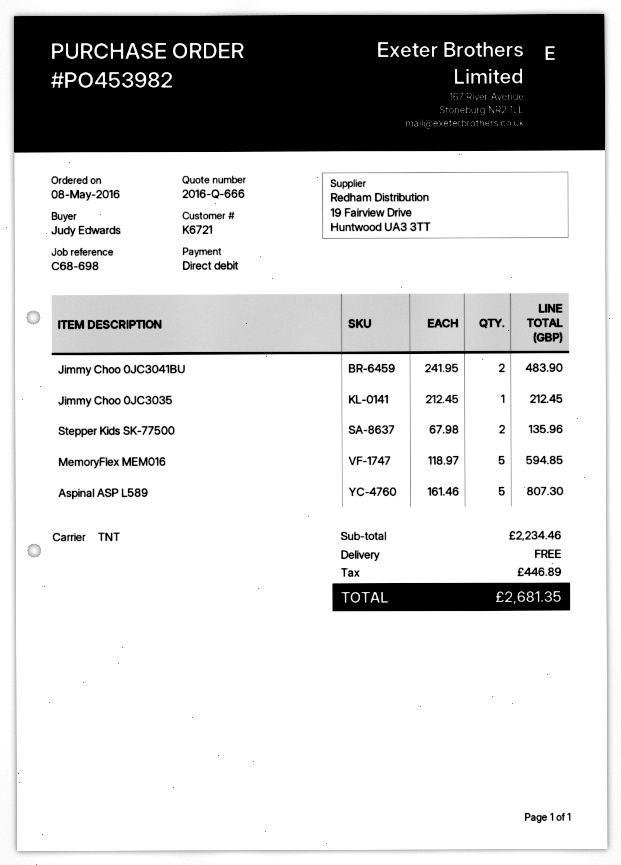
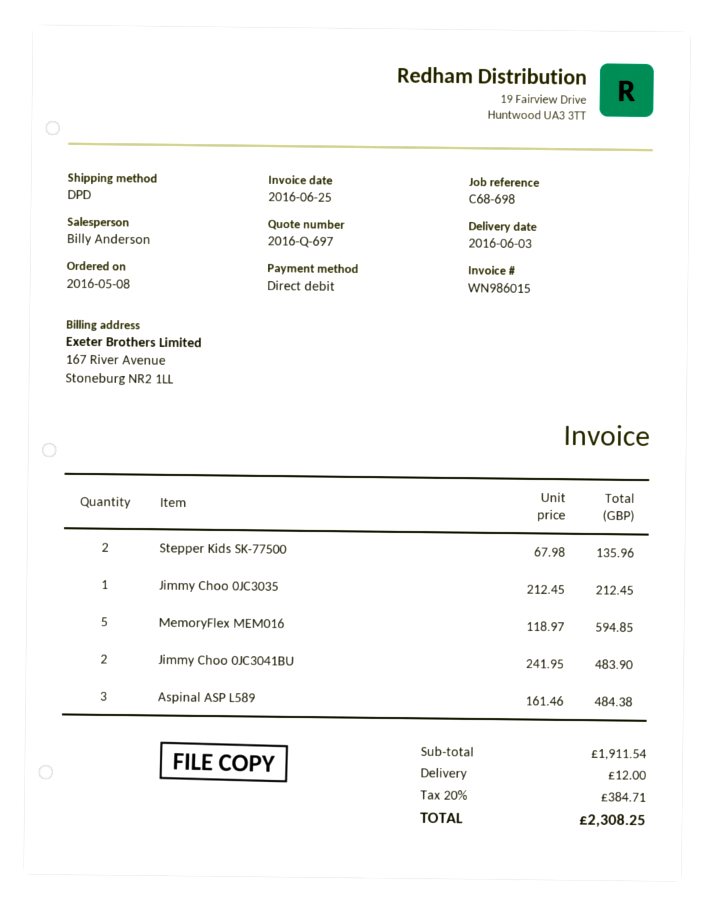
quote number: 2016-Q-666 -> 2016-Q-697
shipping method: TNT -> DPD
Aspinal ASP L589: 5 x 161.46 = 807.30 -> 3 x 161.46 = 484.38
subtotal: 2234.46 -> 1911.54
shipping: 0.00 -> 12.00
tax: 446.89 -> 384.71
total: 2681.35 -> 2308.25

